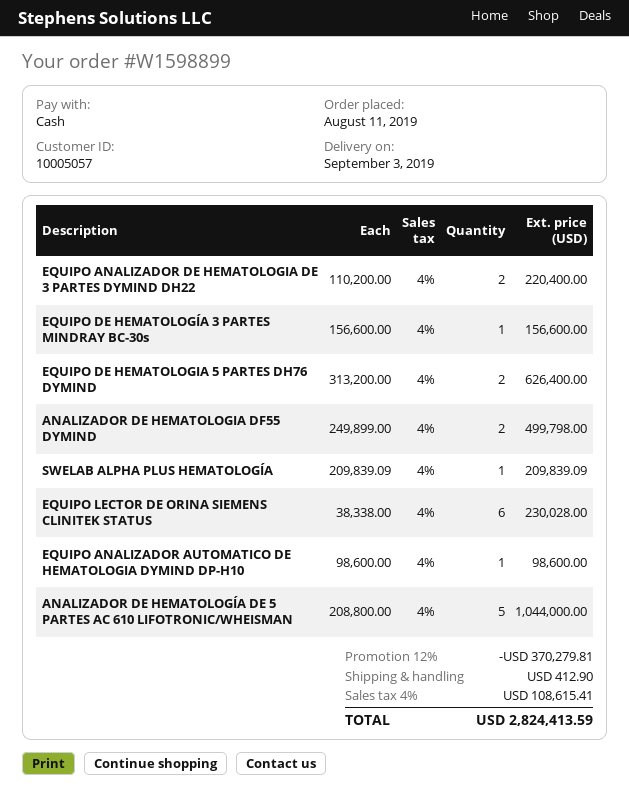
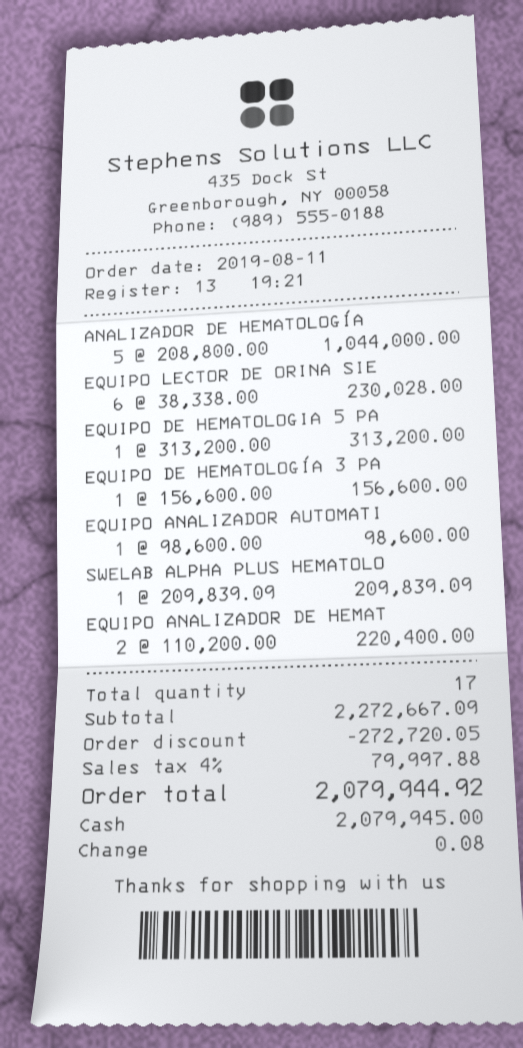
EQUIPO DE HEMATOLOGIA 5 PARTES DH76 DYMIND: 2 x 313200.00 = 626400.00 -> 1 x 313200.00 = 313200.00
ANALIZADOR DE HEMATOLOGIA DF55 DYMIND: 2 x 249899.00 = 499798.00 -> none
discount: 370279.81 -> 272720.05
shipping: 412.90 -> none
tax: 4% = 108615.41 -> 4% = 79997.88
total: 2824413.59 -> 2079944.92

